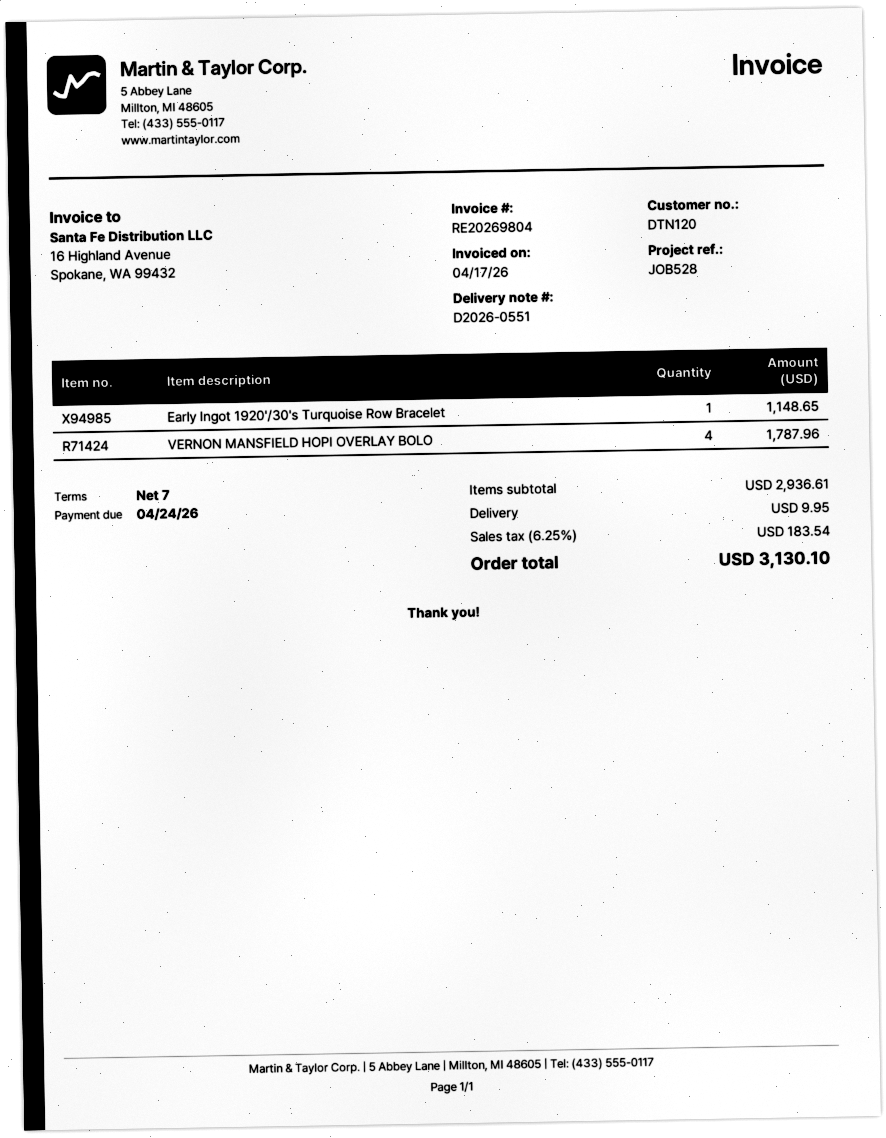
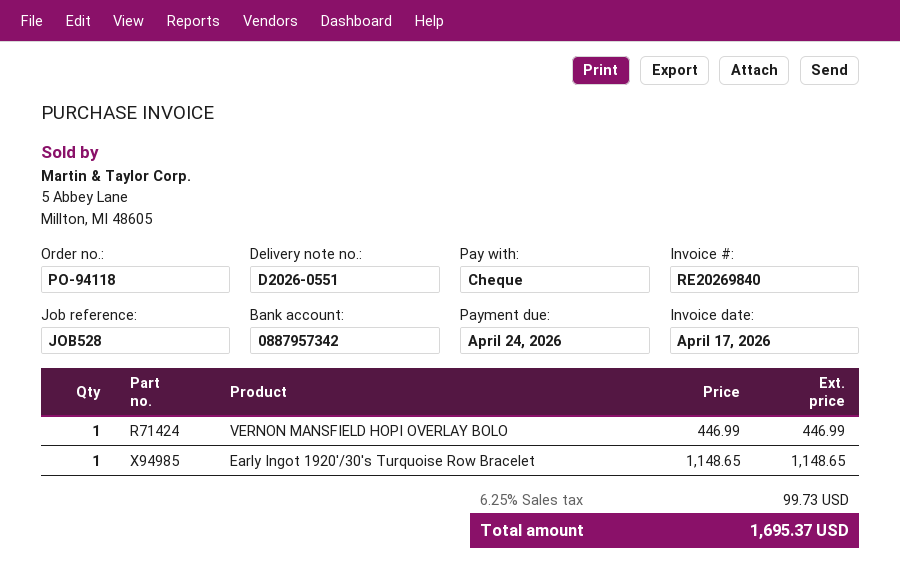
invoice number: RE20269804 -> RE20269840
VERNON MANSFIELD HOPI OVERLAY BOLO: 4 for 1787.96 -> 1 for 446.99
shipping: 9.95 -> none
tax: 6.25% = 183.54 -> 6.25% = 99.73
total: 3130.10 -> 1695.37

